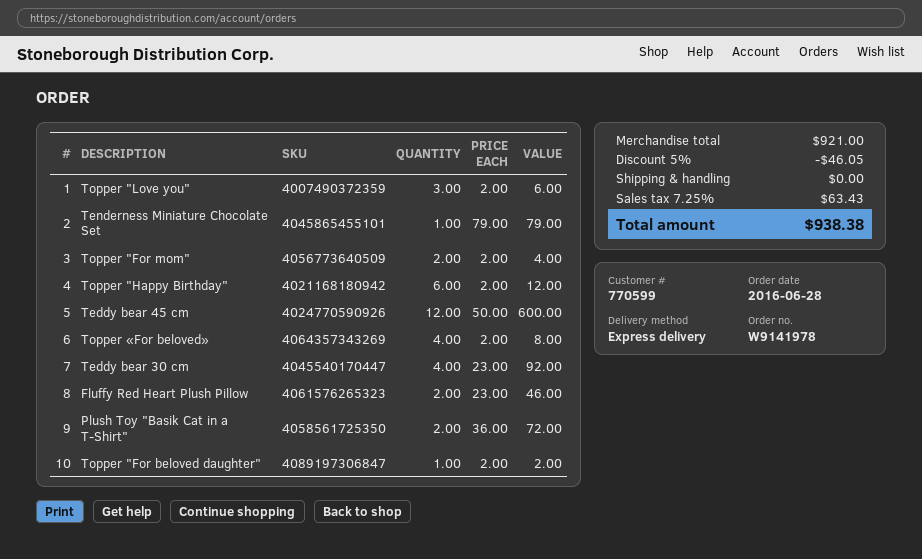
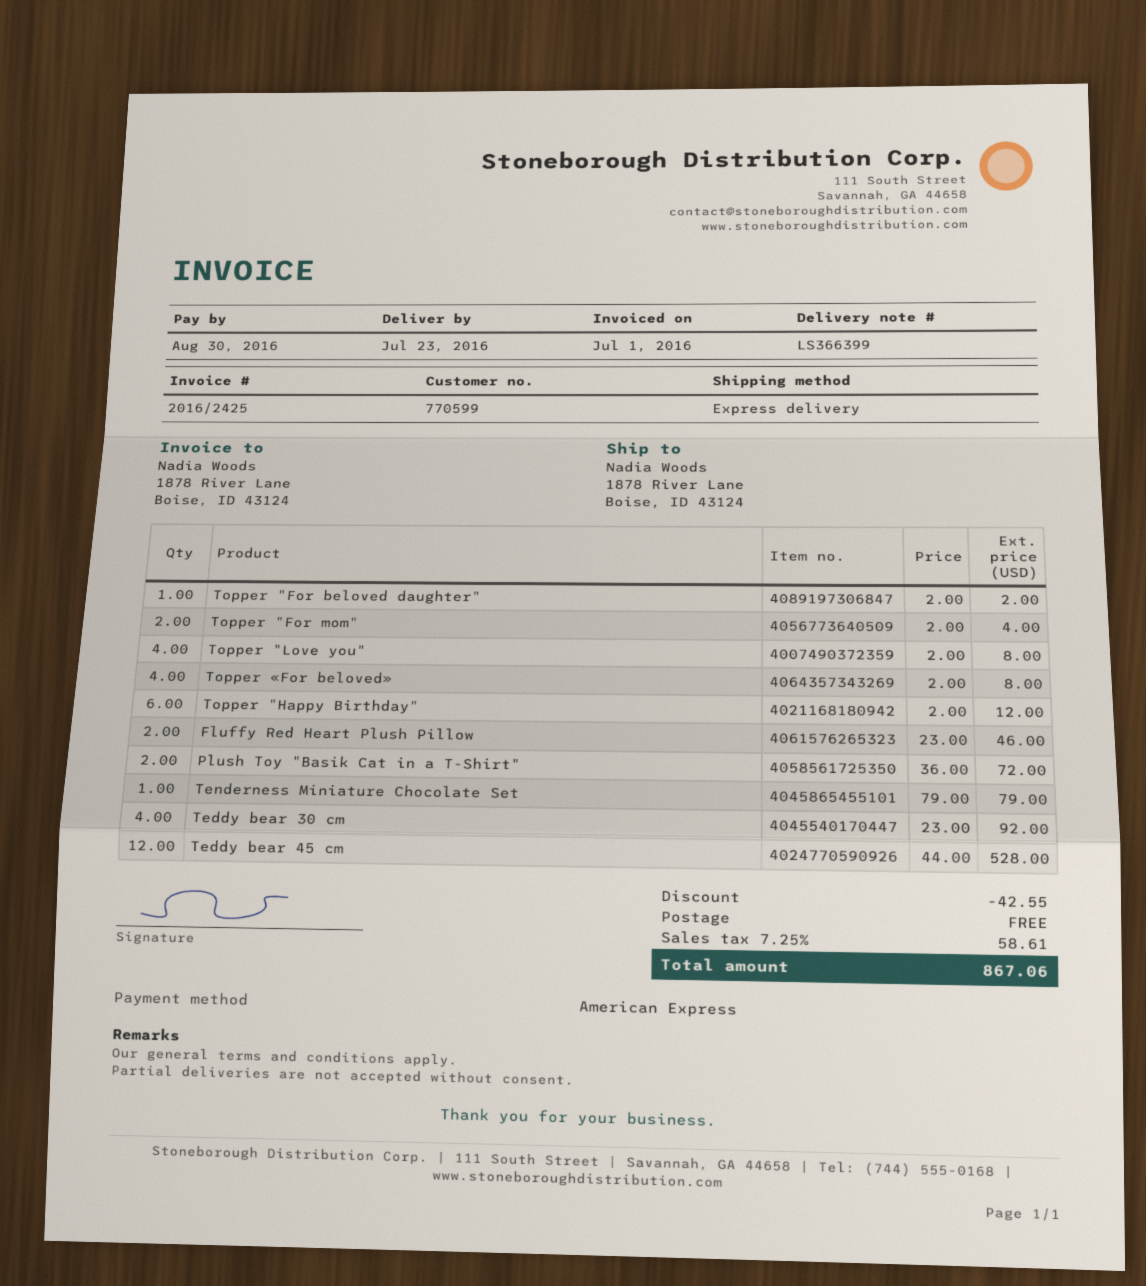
Topper "Love you": 3 x 2.00 = 6.00 -> 4 x 2.00 = 8.00
Teddy bear 45 cm: 12 x 50.00 = 600.00 -> 12 x 44.00 = 528.00
discount: 46.05 -> 42.55
tax: 7.25% = 63.43 -> 7.25% = 58.61
total: 938.38 -> 867.06

